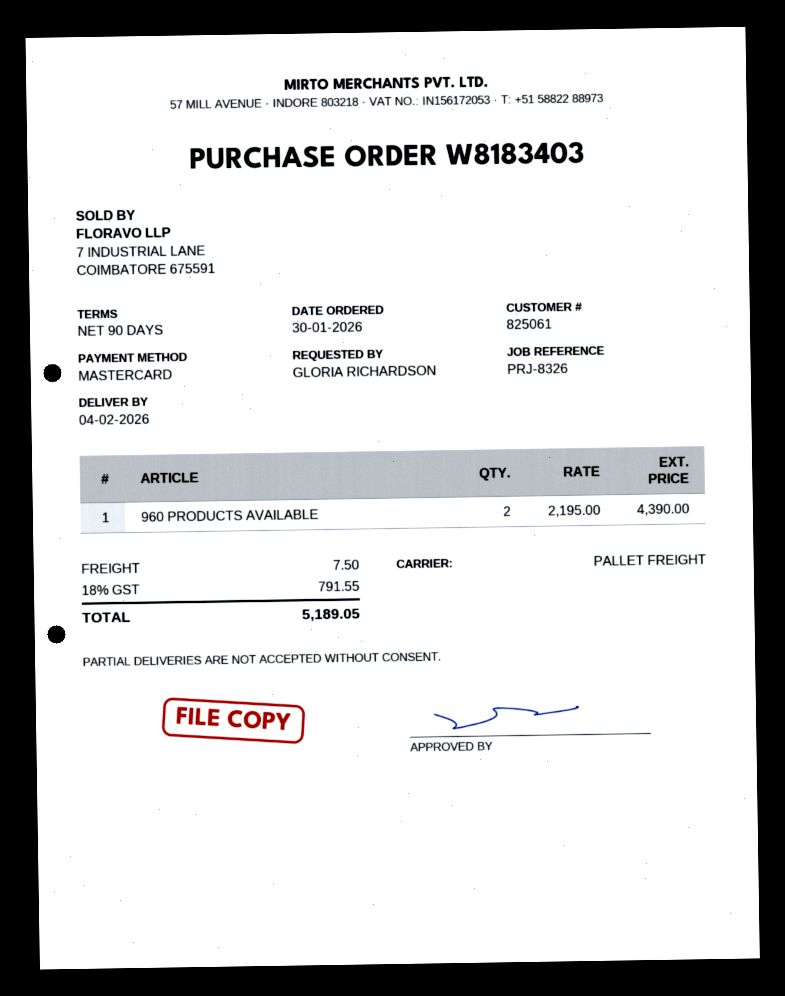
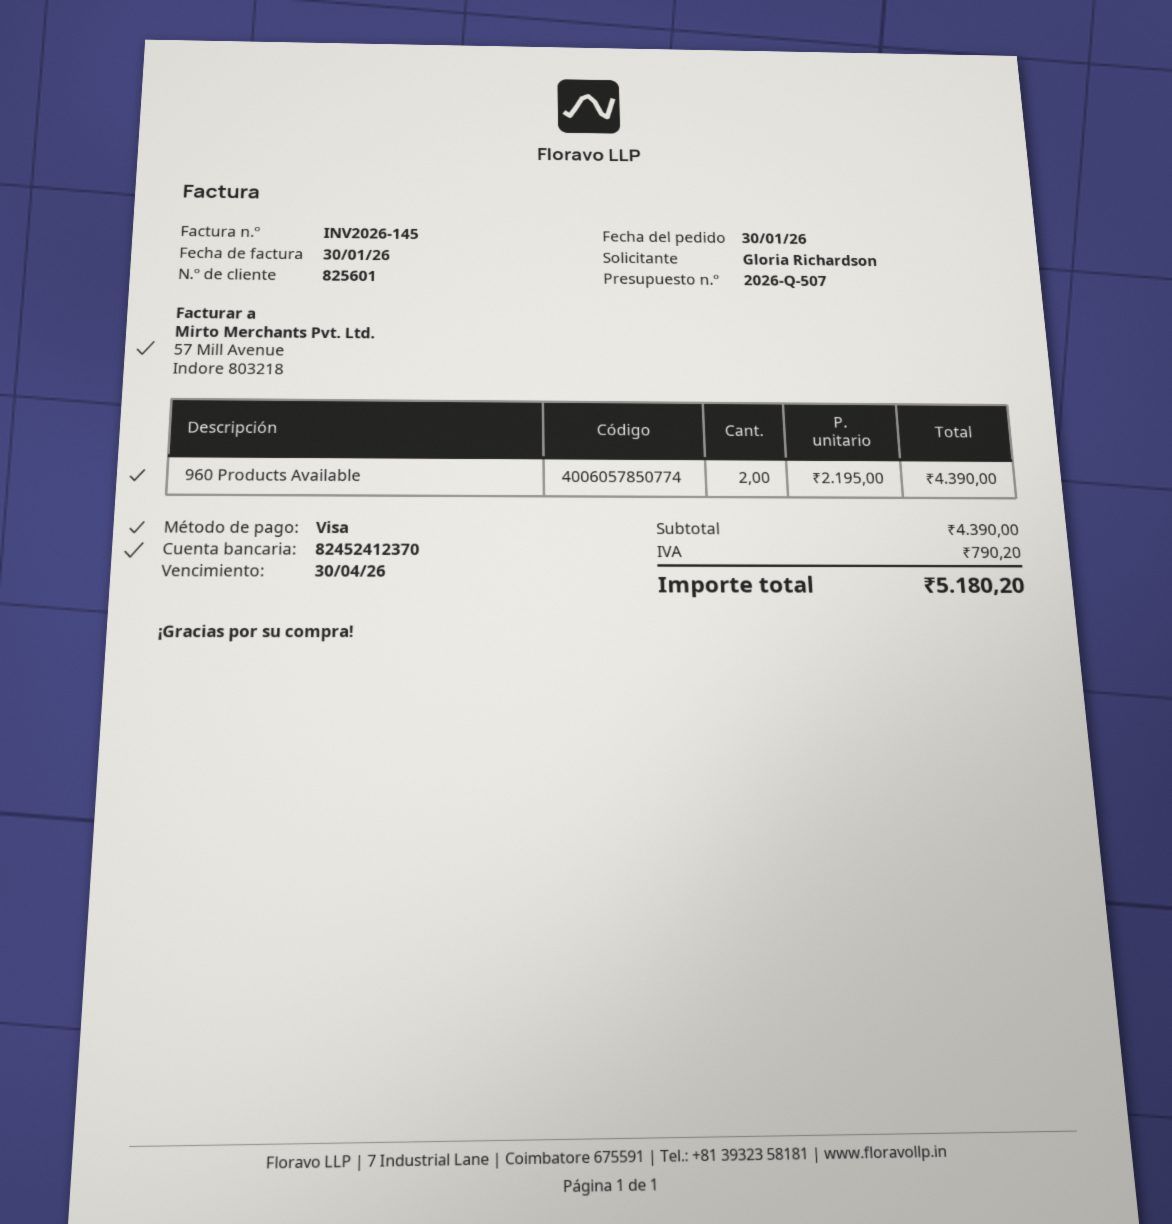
customer number: 825061 -> 825601
payment method: Mastercard -> Visa
shipping: 7.50 -> none
tax: 791.55 -> 790.20
total: 5189.05 -> 5180.20

